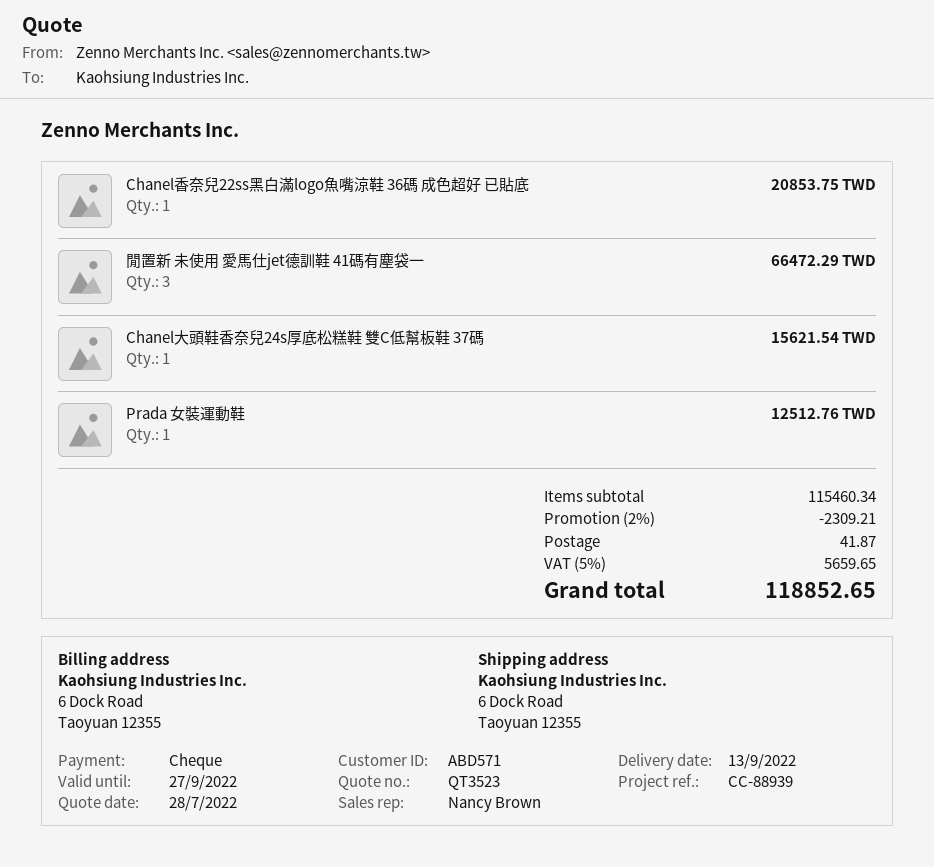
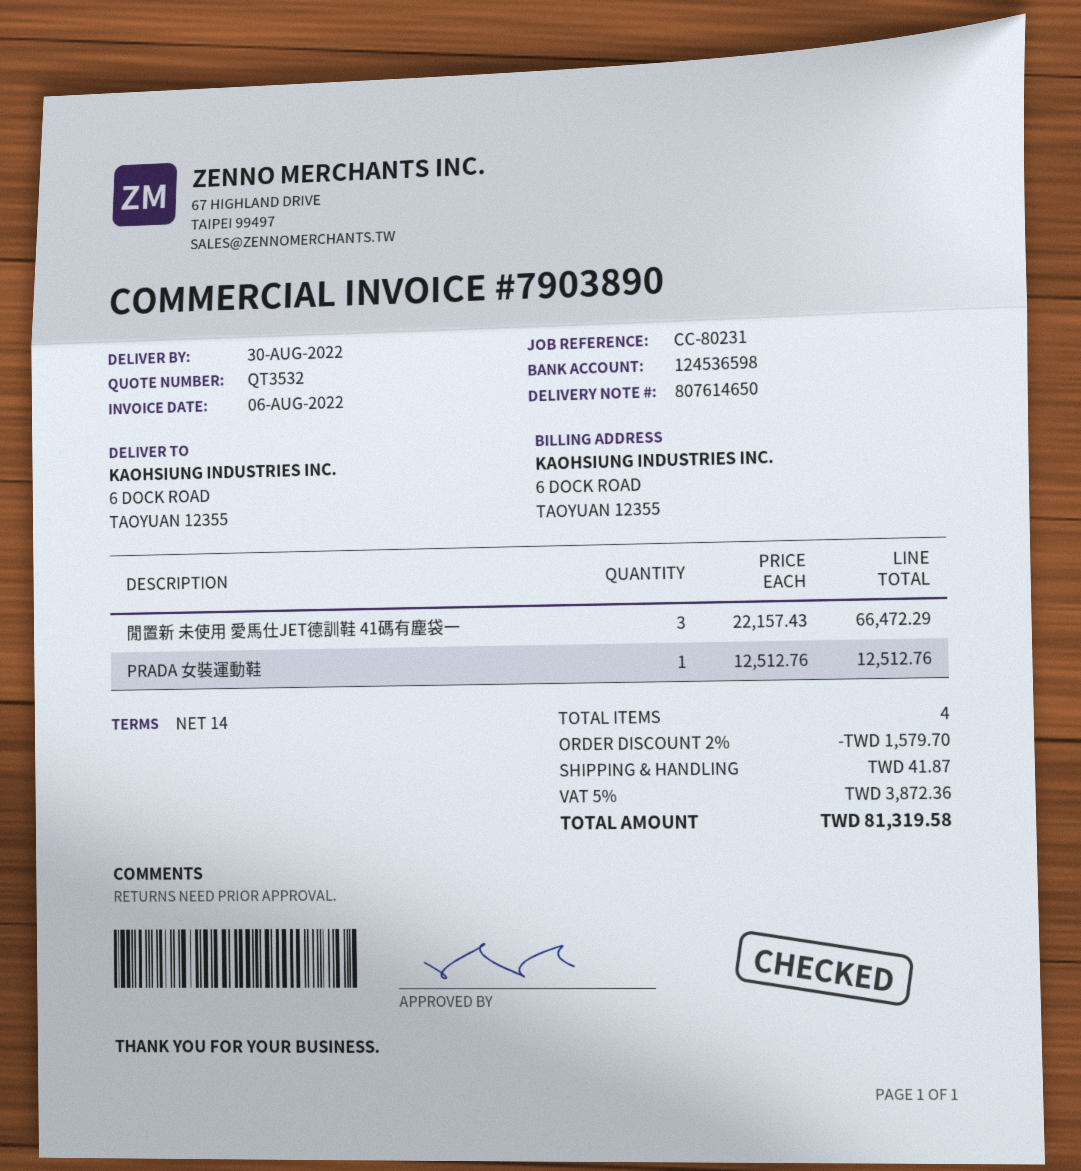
quote number: QT3523 -> QT3532
delivery date: 2022-09-13 -> 2022-08-30
reference: CC-88939 -> CC-80231
Chanel香奈兒22ss黑白滿logo魚嘴涼鞋 36碼 成色超好 已貼底: 1 for 20853.75 -> none
Chanel大頭鞋香奈兒24s厚底松糕鞋 雙C低幫板鞋 37碼: 1 for 15621.54 -> none
discount: 2% = 2309.21 -> 2% = 1579.70
tax: 5% = 5659.65 -> 5% = 3872.36
total: 118852.65 -> 81319.58

